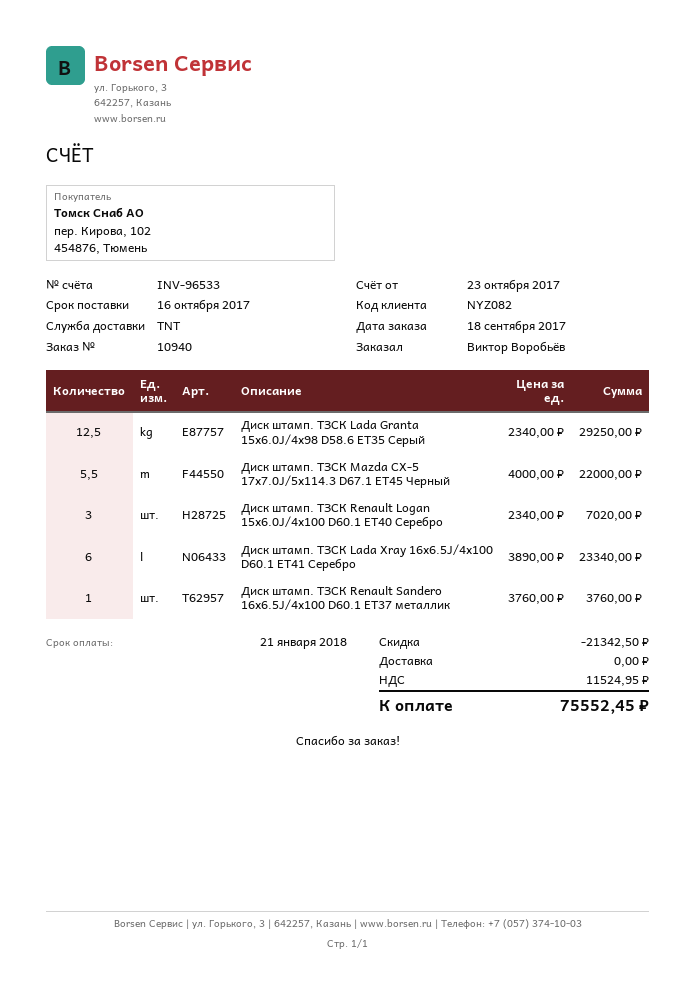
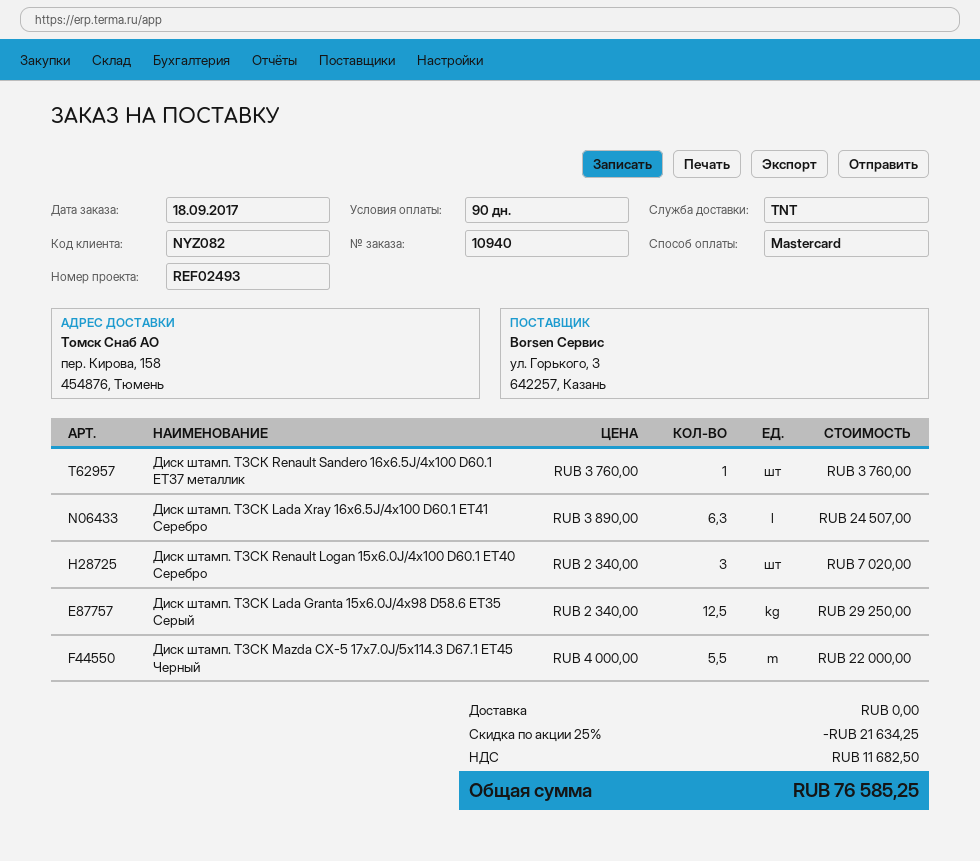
Диск штамп. ТЗСК Lada Xray 16x6.5J/4x100 D60.1 ET41 Серебро: 6 x 3890.00 = 23340.00 -> 6.3 x 3890.00 = 24507.00
discount: 21342.50 -> 21634.25
tax: 11524.95 -> 11682.50
total: 75552.45 -> 76585.25

